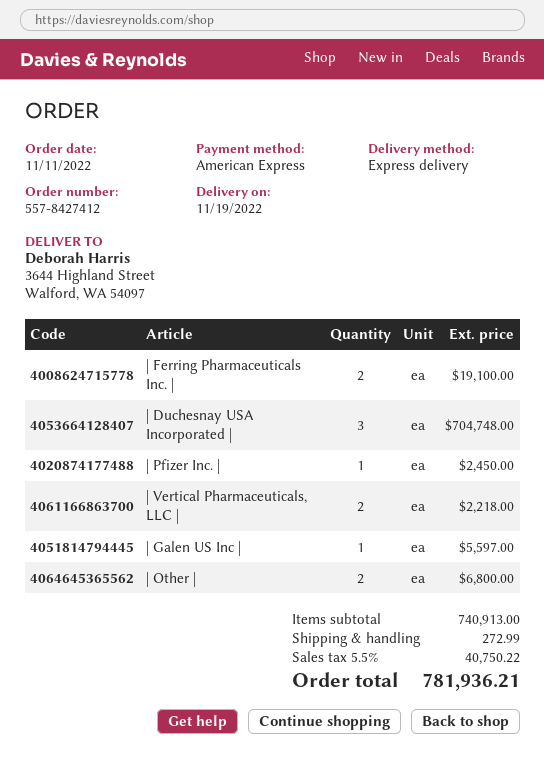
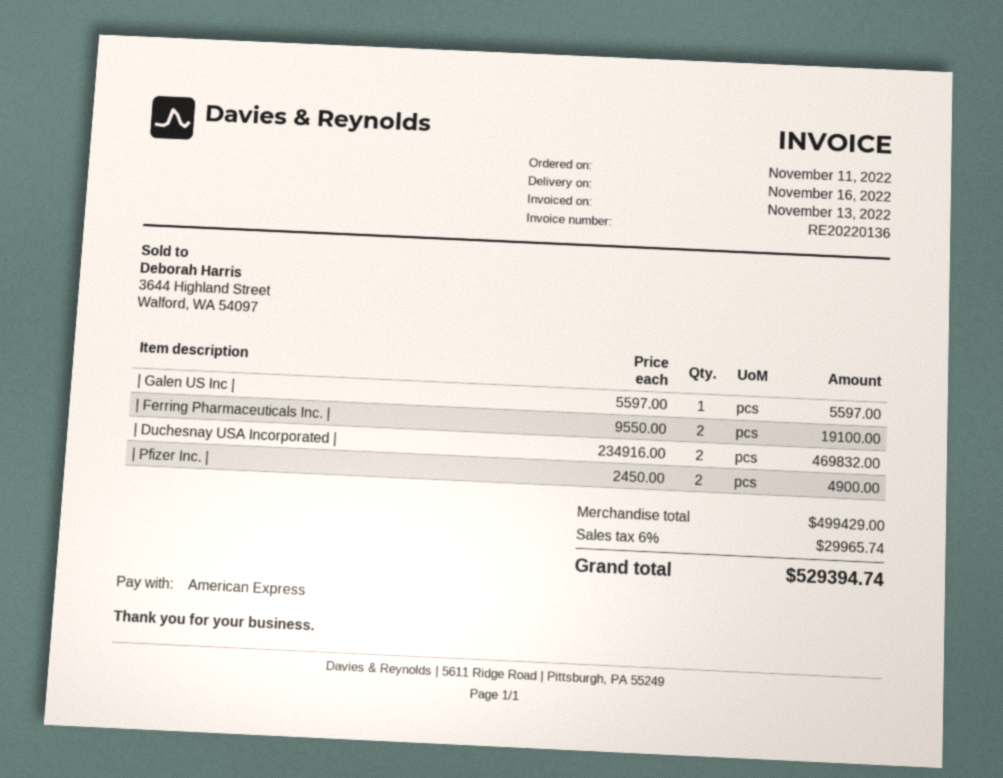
delivery date: 2022-11-19 -> 2022-11-16
| Duchesnay USA Incorporated |: 3 for 704748.00 -> 2 for 469832.00
| Pfizer Inc. |: 1 for 2450.00 -> 2 for 4900.00
| Vertical Pharmaceuticals, LLC |: 2 for 2218.00 -> none
| Other |: 2 for 6800.00 -> none
subtotal: 740913.00 -> 499429.00
shipping: 272.99 -> none
tax: 5.5% = 40750.22 -> 6% = 29965.74
total: 781936.21 -> 529394.74

